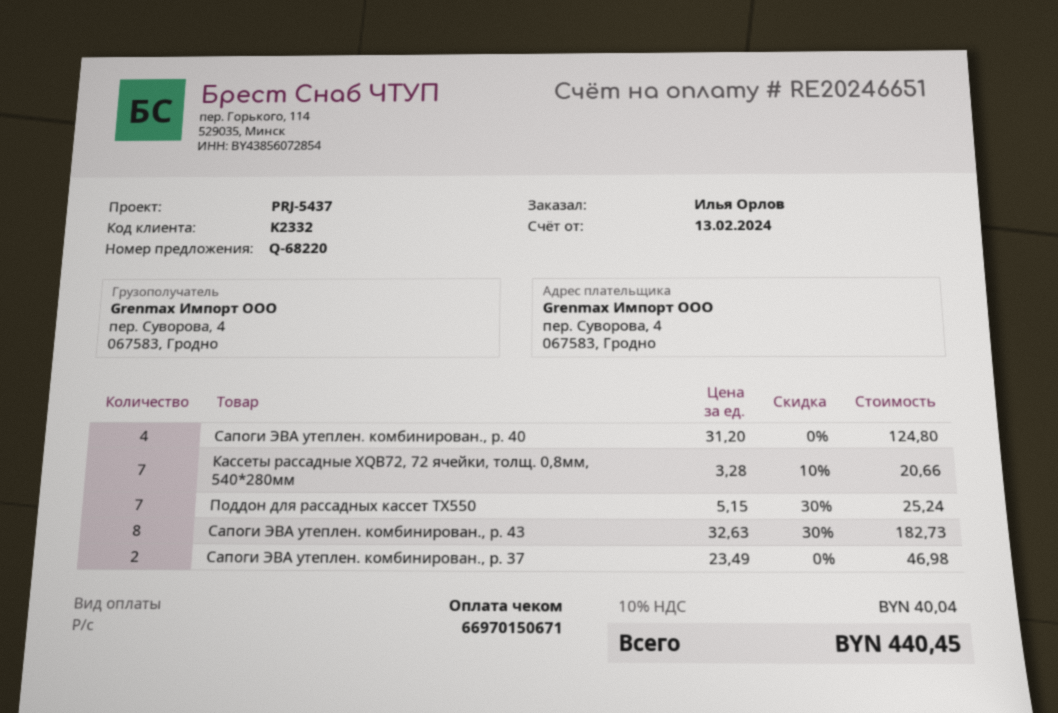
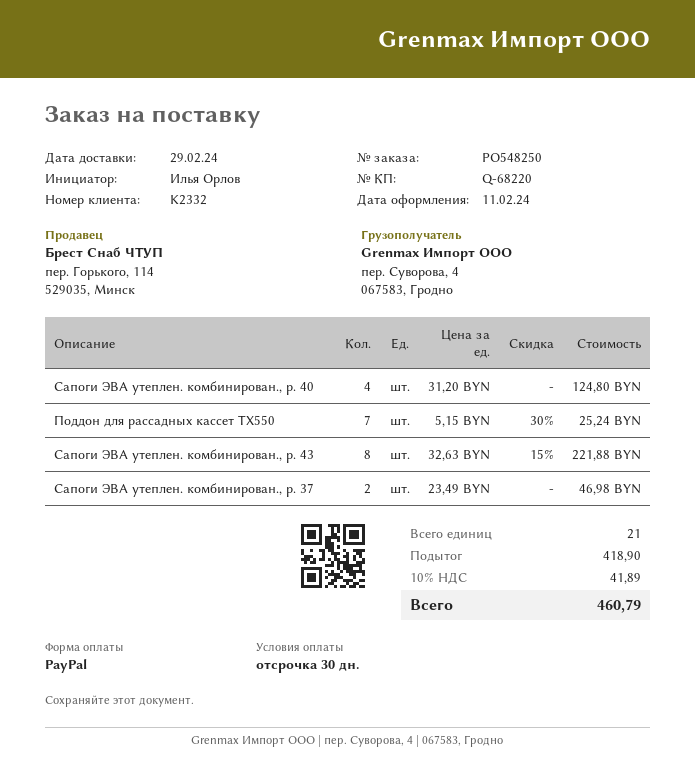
payment method: cheque -> PayPal
Кассеты рассадные ХQB72, 72 ячейки, толщ. 0,8мм, 540*280мм: 7 x 3.28 - 10% = 20.66 -> none
Сапоги ЭВА утеплен. комбинирован., р. 43: 8 x 32.63 - 30% = 182.73 -> 8 x 32.63 - 15% = 221.88
tax: 10% = 40.04 -> 10% = 41.89
total: 440.45 -> 460.79

